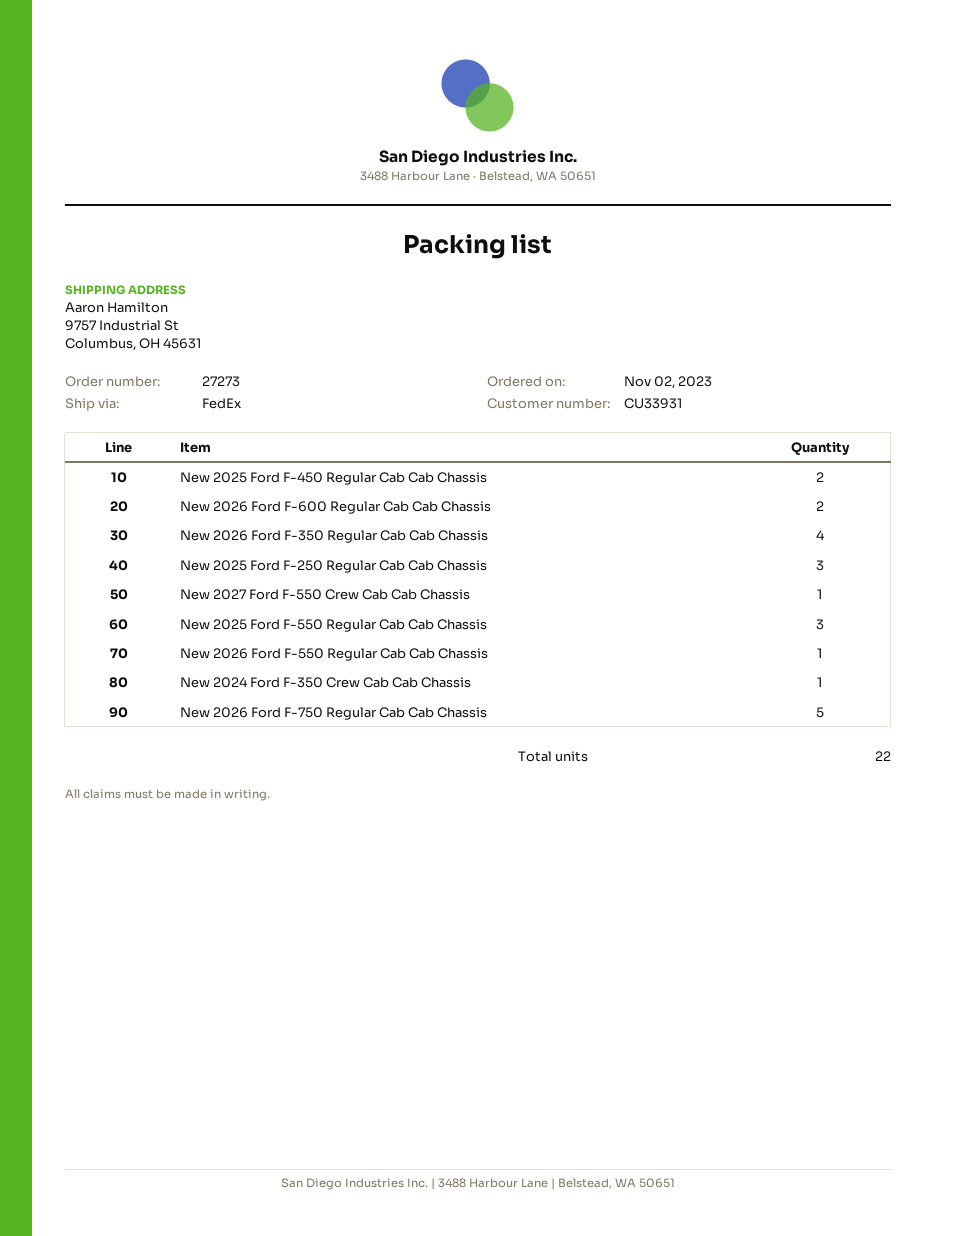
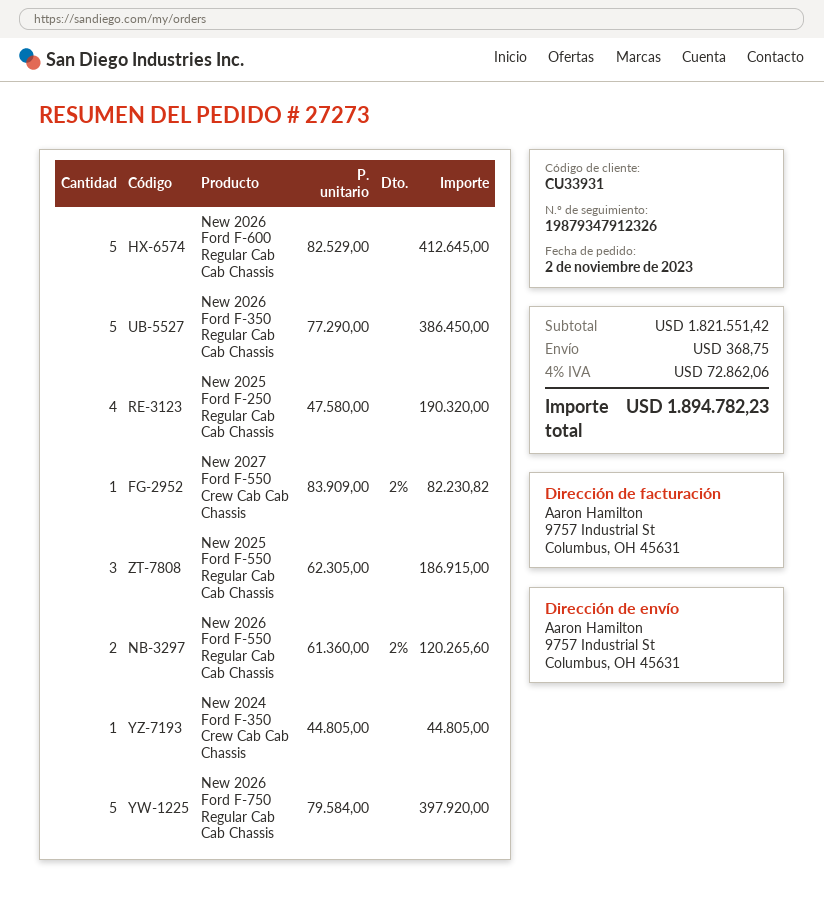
New 2025 Ford F-450 Regular Cab Cab Chassis: 2 -> none
New 2026 Ford F-600 Regular Cab Cab Chassis: 2 -> 5
New 2026 Ford F-350 Regular Cab Cab Chassis: 4 -> 5
New 2025 Ford F-250 Regular Cab Cab Chassis: 3 -> 4
New 2026 Ford F-550 Regular Cab Cab Chassis: 1 -> 2

